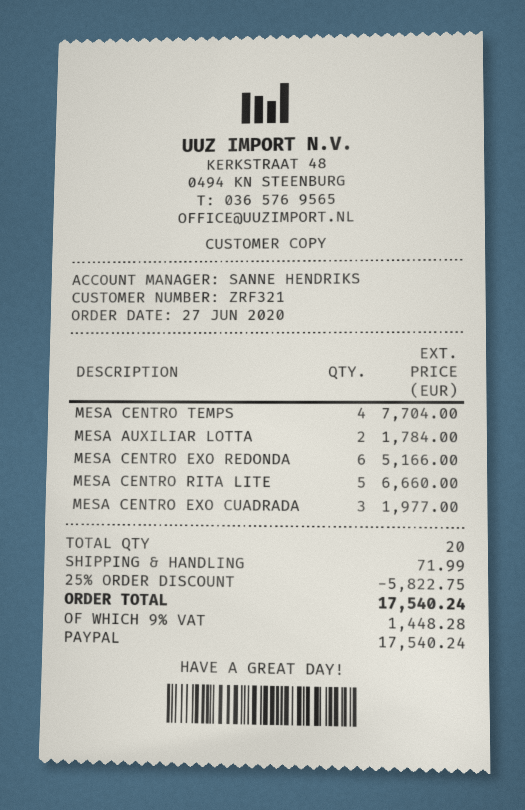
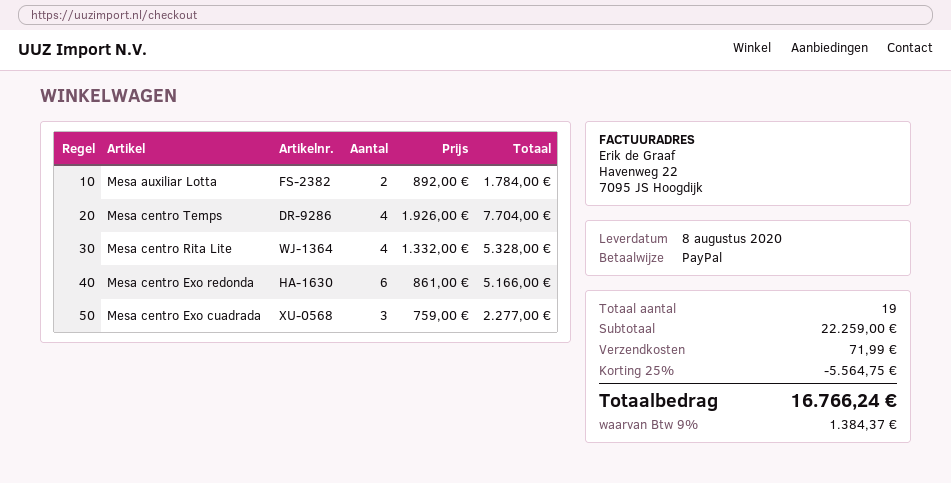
MESA CENTRO RITA LITE: 5 for 6660.00 -> 4 for 5328.00
MESA CENTRO EXO CUADRADA: 3 for 1977.00 -> 3 for 2277.00
total quantity: 20 -> 19
discount: 25% = 5822.75 -> 25% = 5564.75
tax: 9% = 1448.28 -> 9% = 1384.37
total: 17540.24 -> 16766.24

